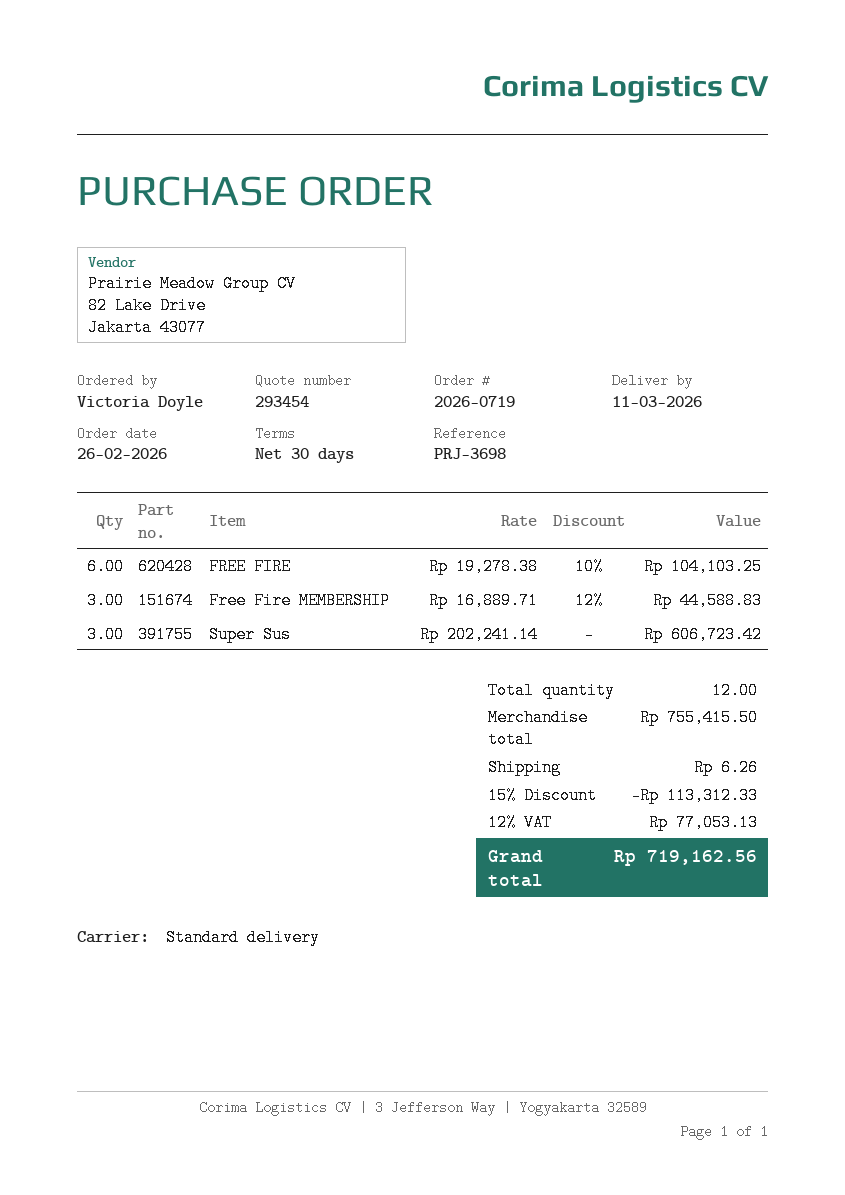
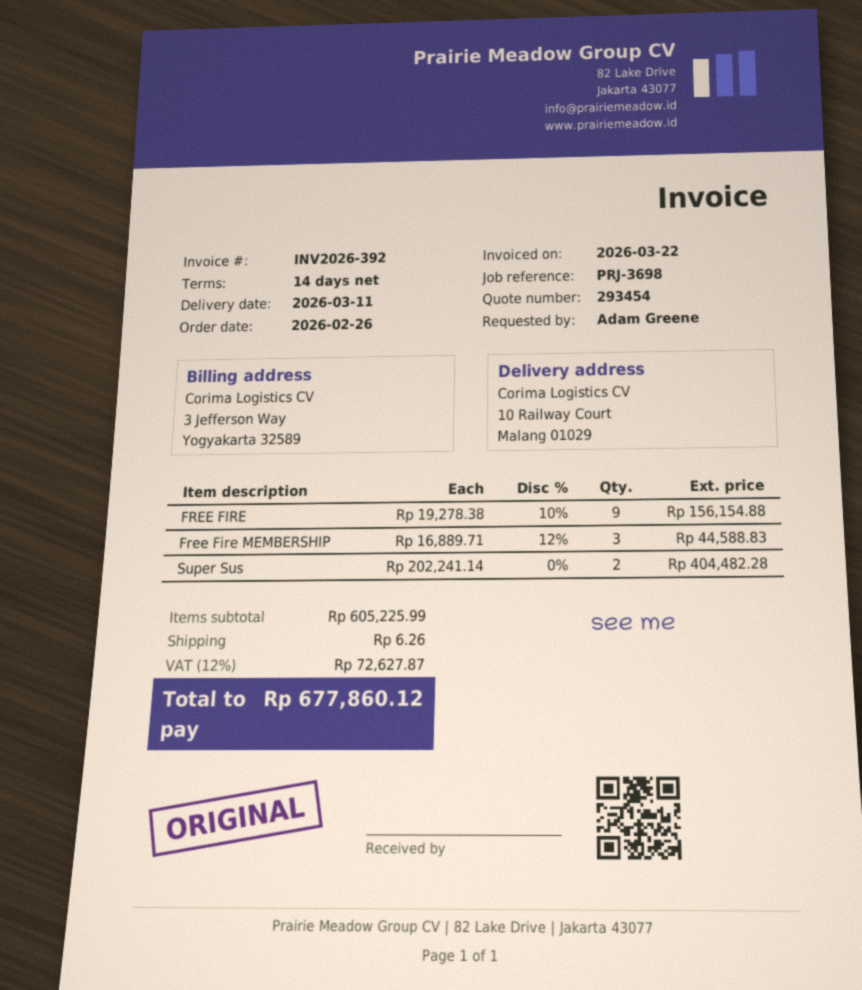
payment terms: 30 days -> 14 days
ordered by: Victoria Doyle -> Adam Greene
FREE FIRE: 6 x 19278.38 - 10% = 104103.25 -> 9 x 19278.38 - 10% = 156154.88
Super Sus: 3 x 202241.14 = 606723.42 -> 2 x 202241.14 = 404482.28
subtotal: 755415.50 -> 605225.99
discount: 15% = 113312.33 -> none
tax: 12% = 77053.13 -> 12% = 72627.87
total: 719162.56 -> 677860.12

